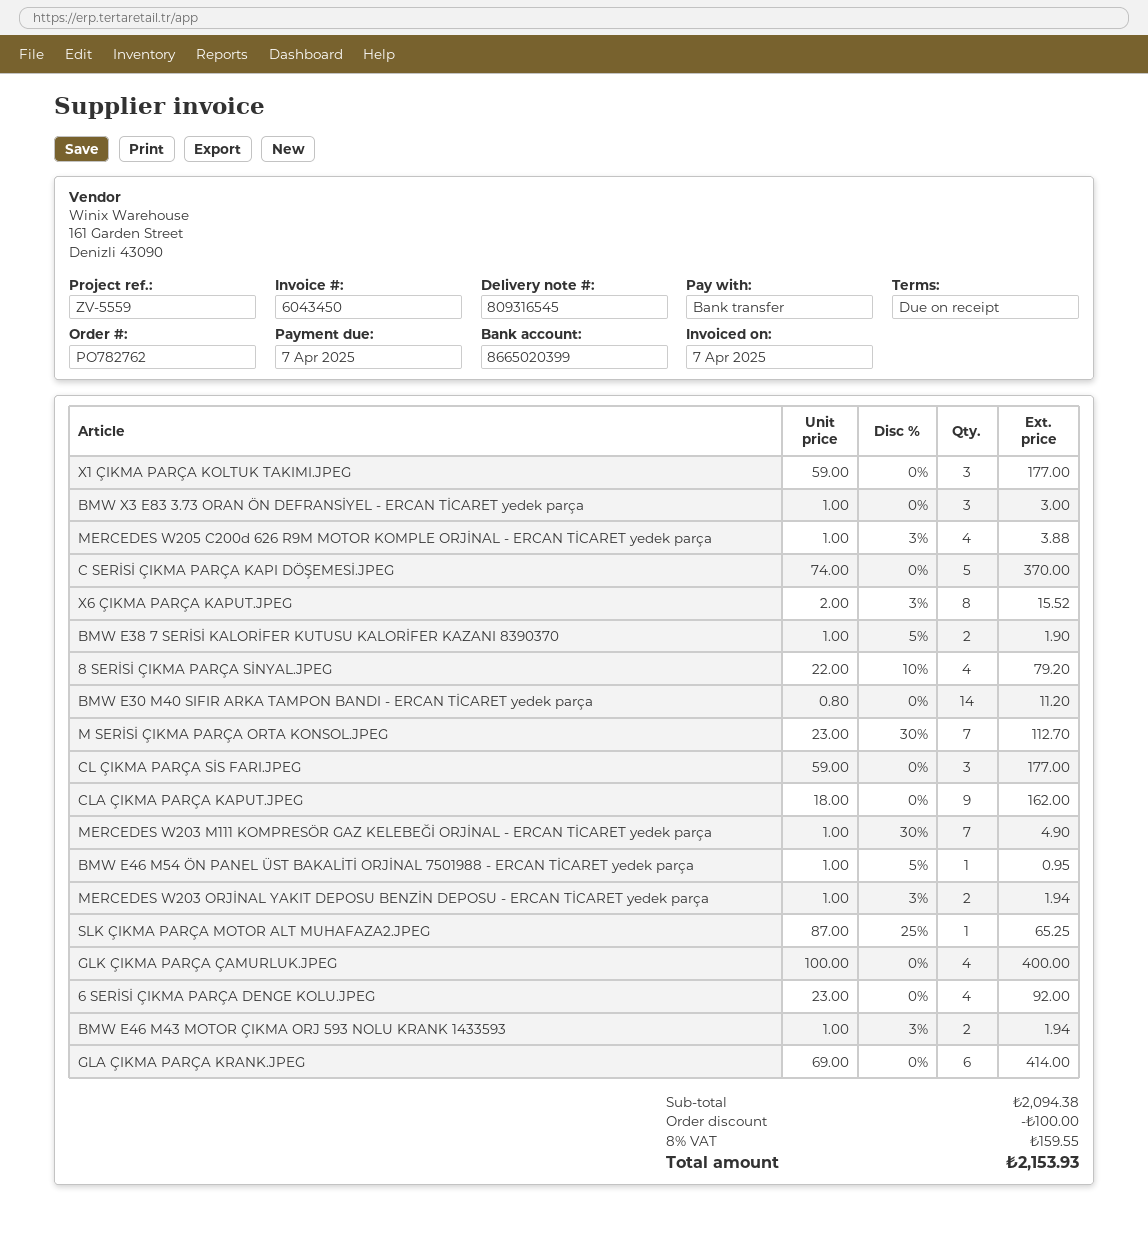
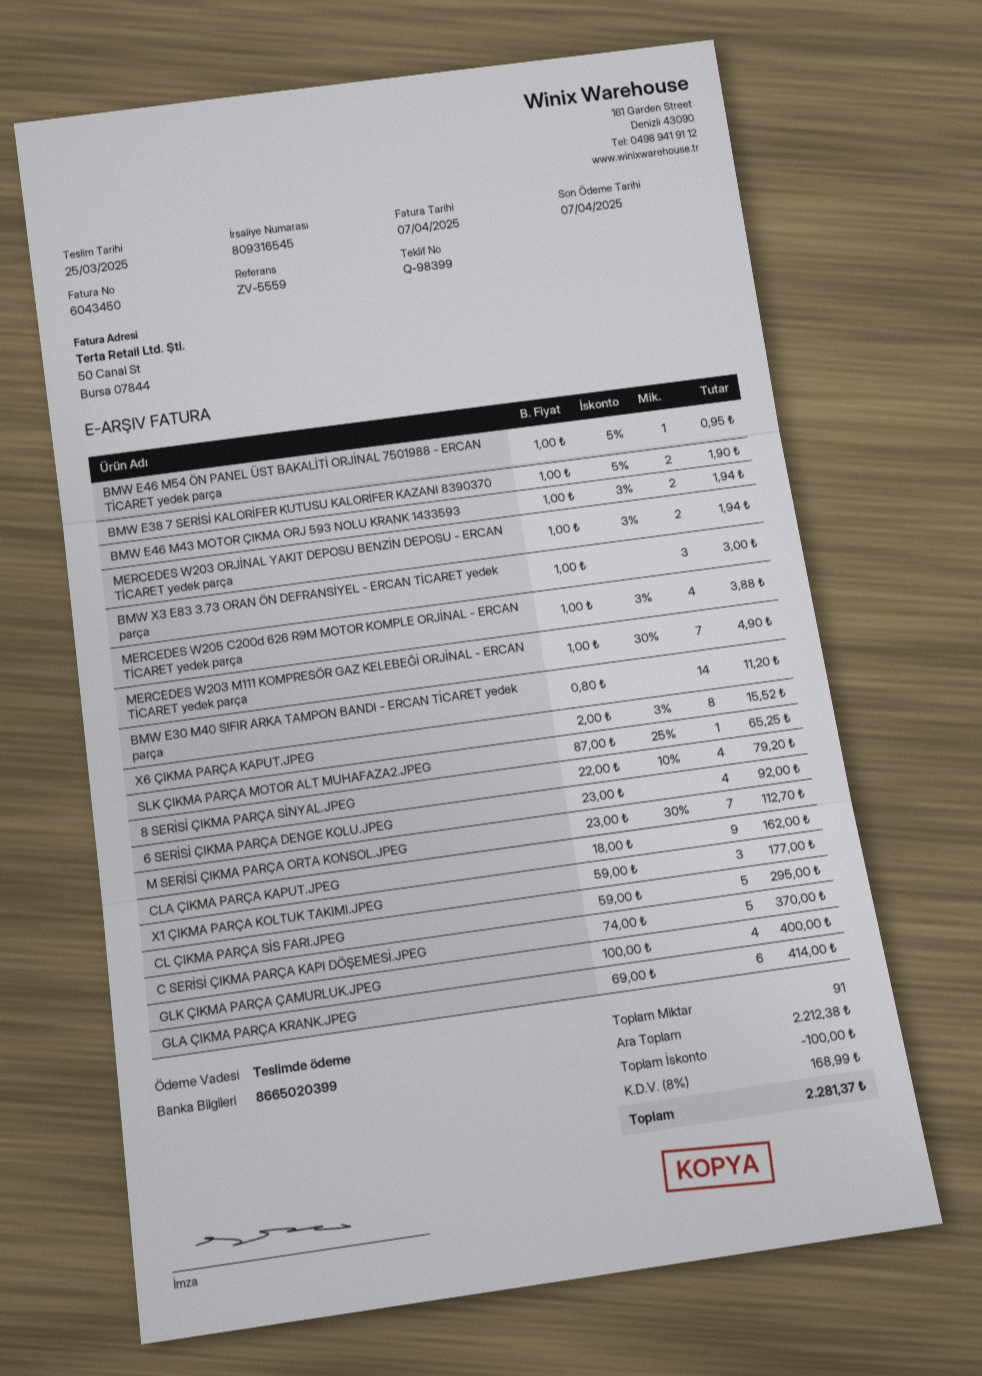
CL ÇIKMA PARÇA SİS FARI.JPEG: 3 x 59.00 = 177.00 -> 5 x 59.00 = 295.00
subtotal: 2094.38 -> 2212.38
tax: 8% = 159.55 -> 8% = 168.99
total: 2153.93 -> 2281.37

